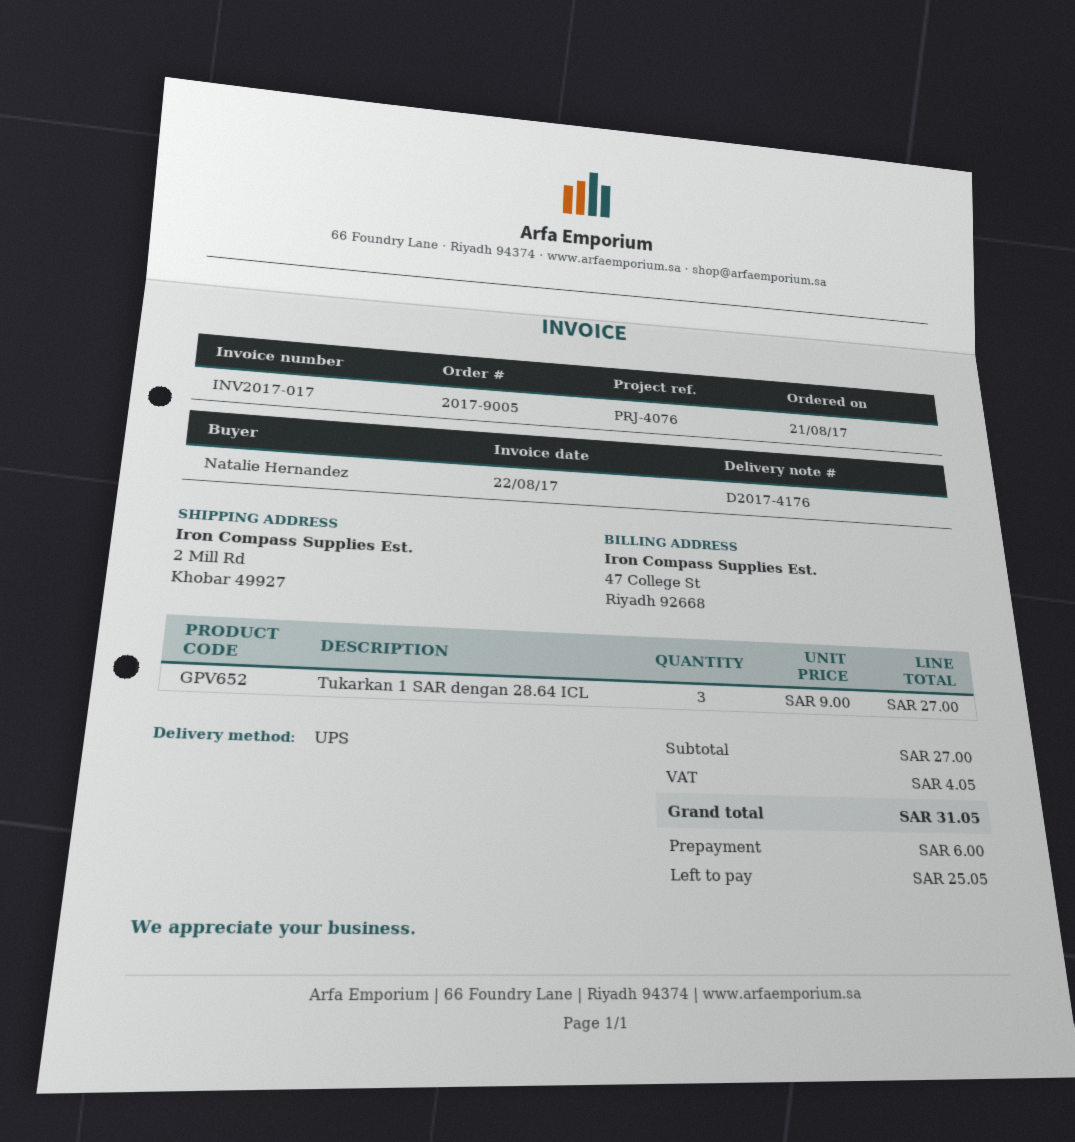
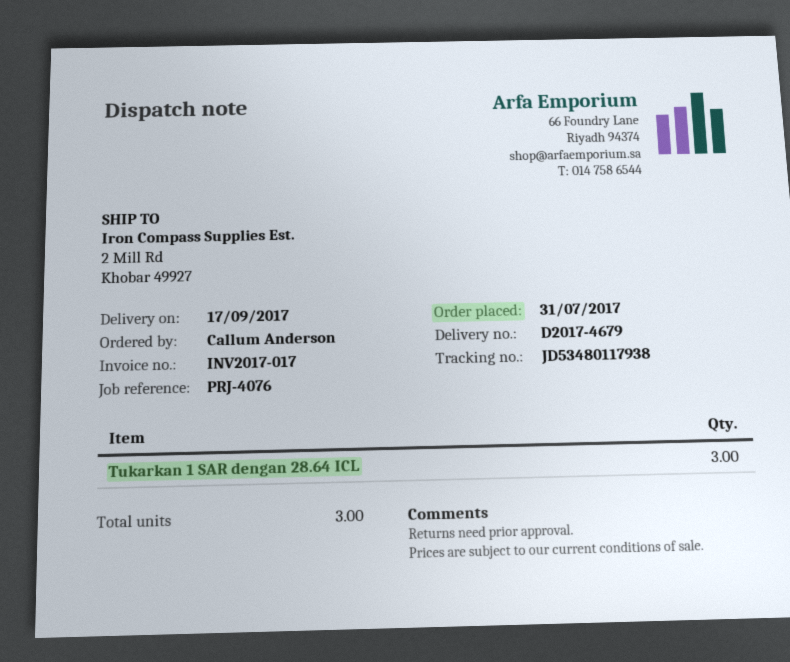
order date: 2017-08-21 -> 2017-07-31
delivery note number: D2017-4176 -> D2017-4679
ordered by: Natalie Hernandez -> Callum Anderson

